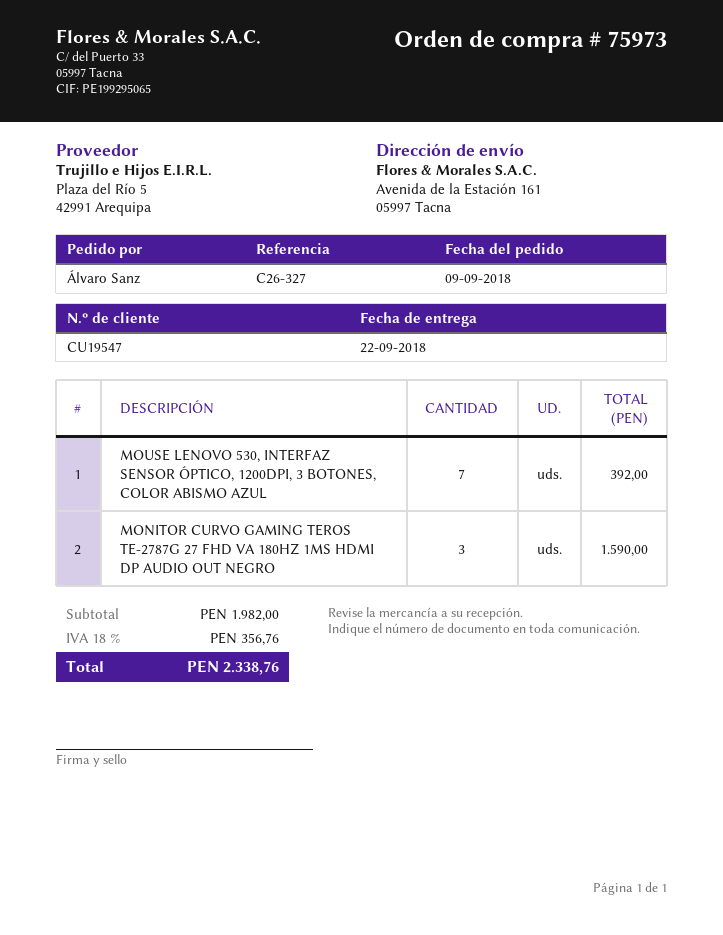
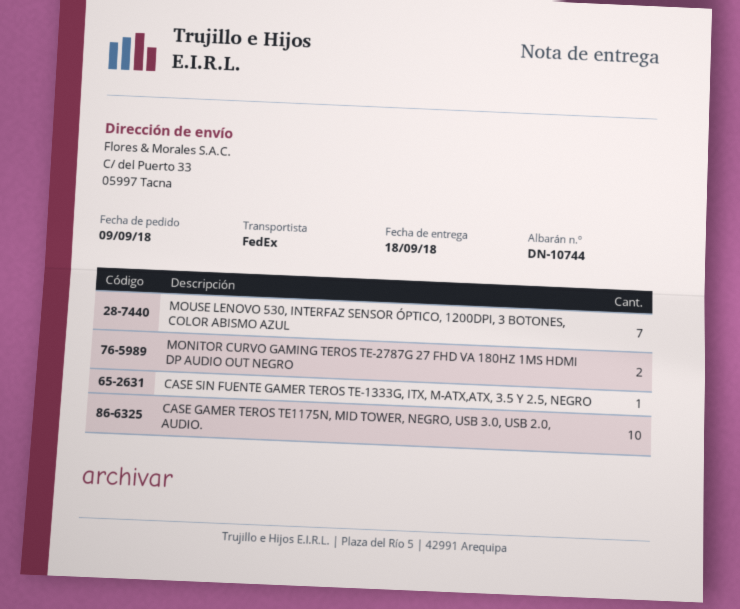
delivery date: 2018-09-22 -> 2018-09-18
ship to: Avenida de la Estación 161, 05997 Tacna -> C/ del Puerto 33, 05997 Tacna
MONITOR CURVO GAMING TEROS TE-2787G 27 FHD VA 180HZ 1MS HDMI DP AUDIO OUT NEGRO: 3 -> 2
CASE SIN FUENTE GAMER TEROS TE-1333G, ITX, M-ATX,ATX, 3.5 Y 2.5, NEGRO: none -> 1
CASE GAMER TEROS TE1175N, MID TOWER, NEGRO, USB 3.0, USB 2.0, AUDIO.: none -> 10

